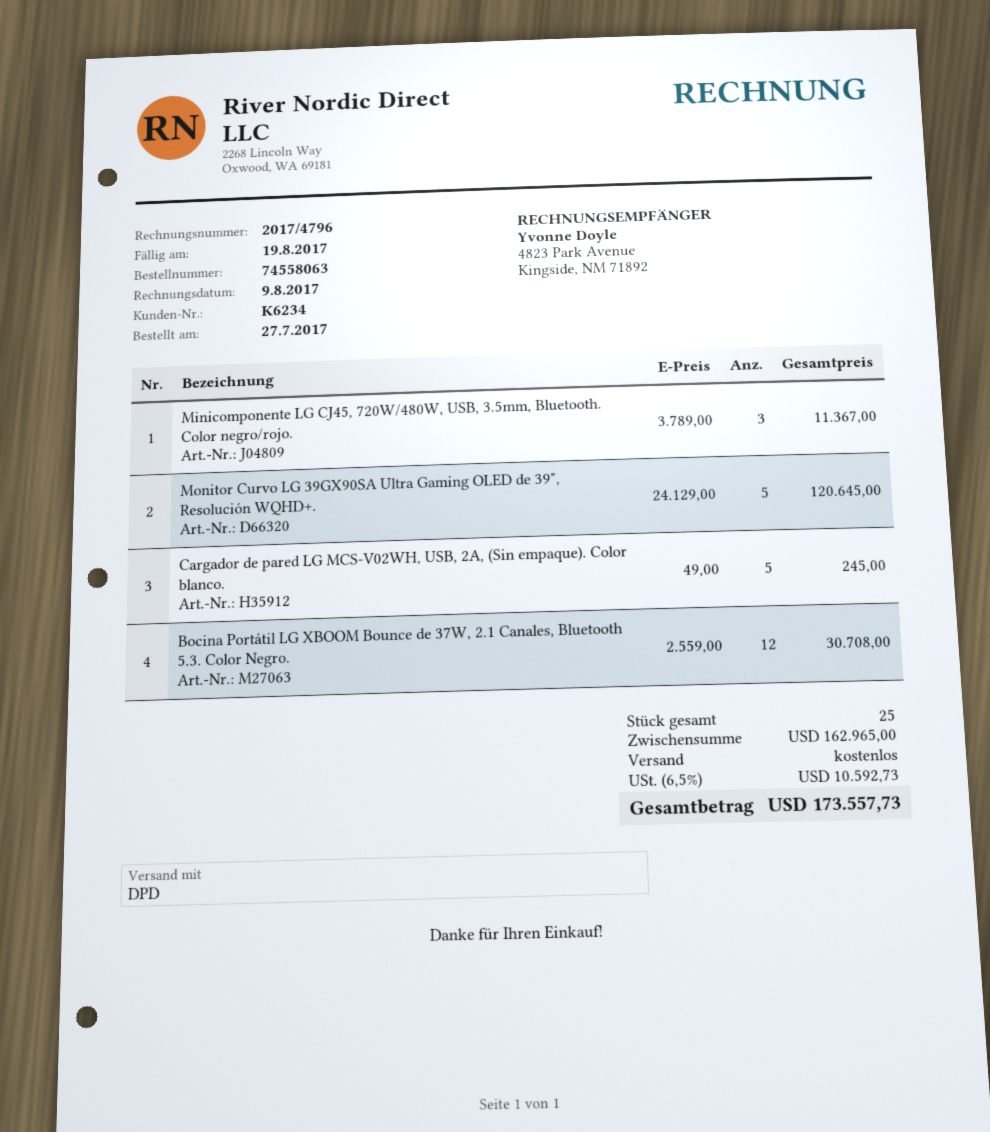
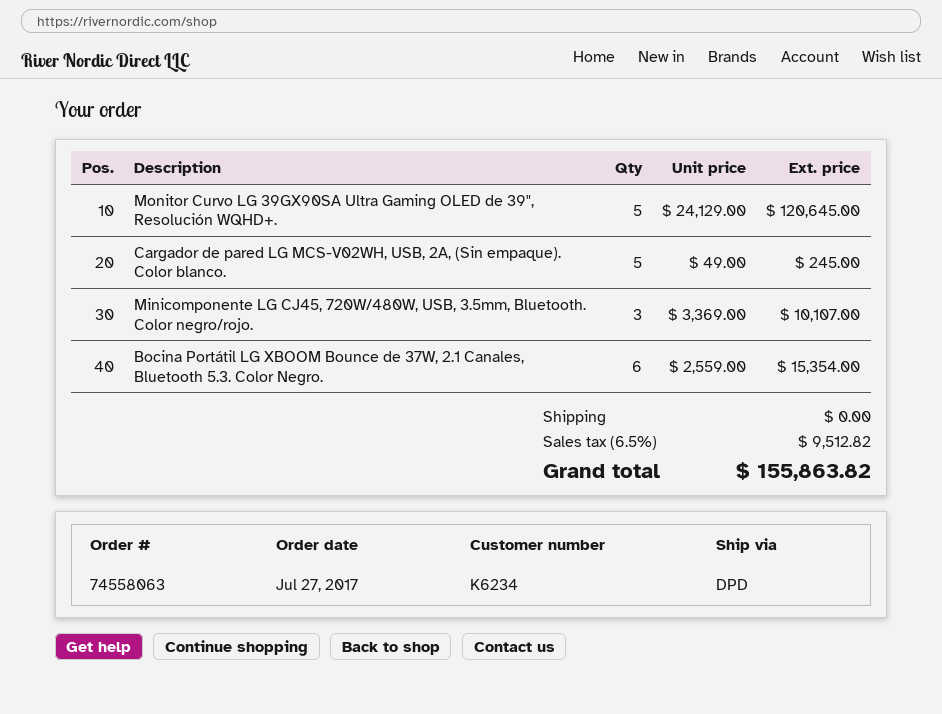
Minicomponente LG CJ45, 720W/480W, USB, 3.5mm, Bluetooth. Color negro/rojo.: 3 x 3789.00 = 11367.00 -> 3 x 3369.00 = 10107.00
Bocina Portátil LG XBOOM Bounce de 37W, 2.1 Canales, Bluetooth 5.3. Color Negro.: 12 x 2559.00 = 30708.00 -> 6 x 2559.00 = 15354.00
tax: 6.5% = 10592.73 -> 6.5% = 9512.82
total: 173557.73 -> 155863.82

